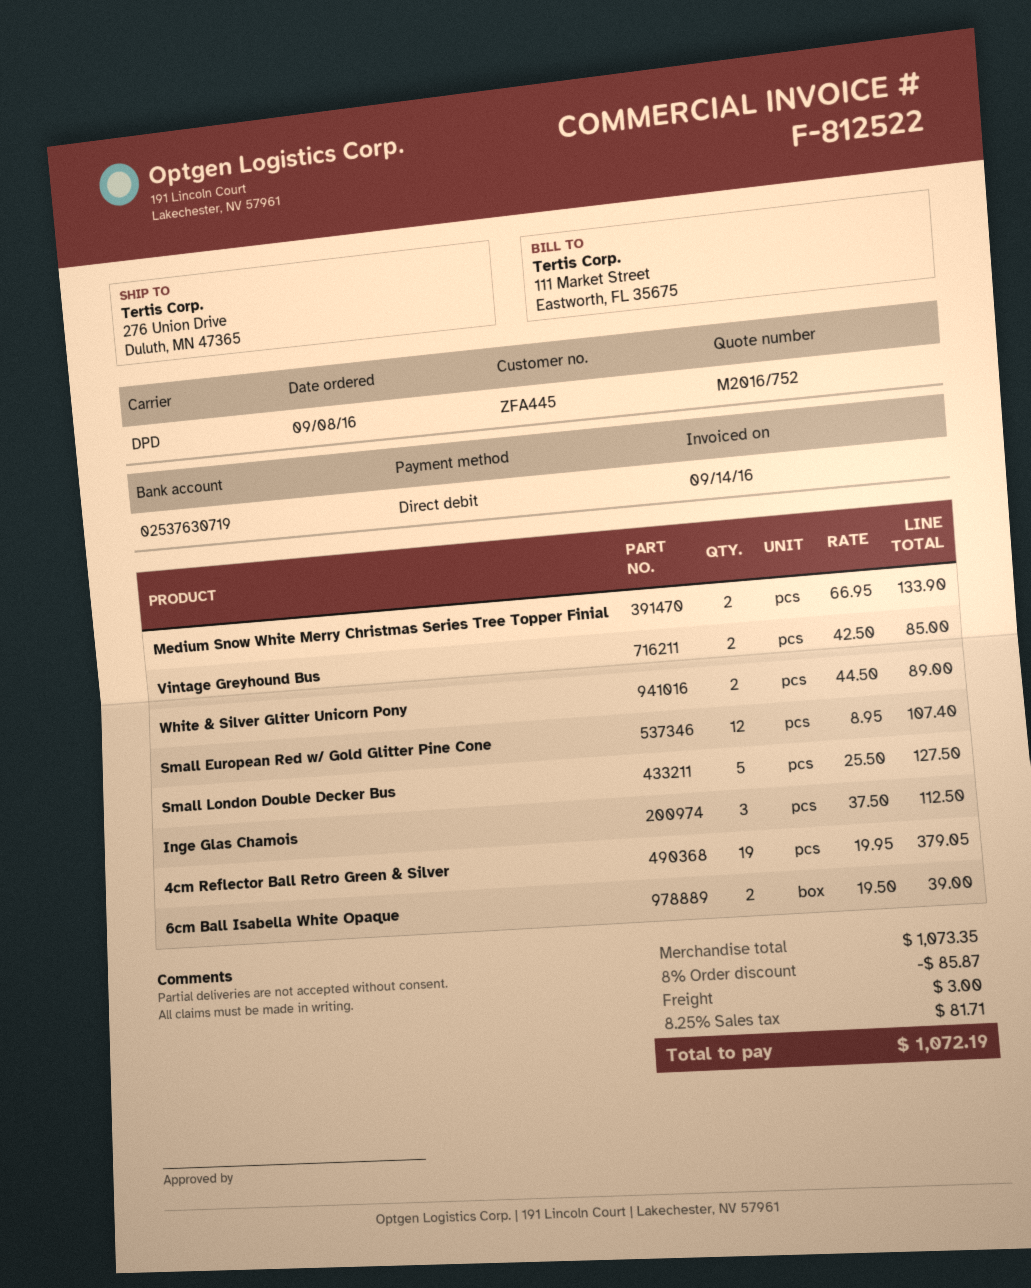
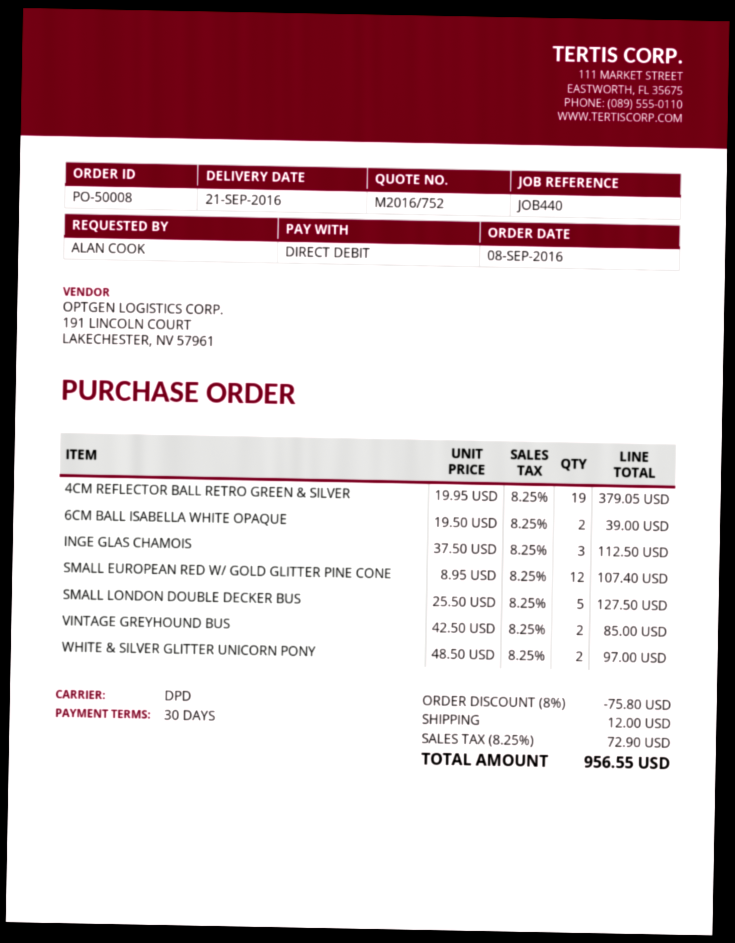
Medium Snow White Merry Christmas Series Tree Topper Finial: 2 x 66.95 = 133.90 -> none
White & Silver Glitter Unicorn Pony: 2 x 44.50 = 89.00 -> 2 x 48.50 = 97.00
discount: 8% = 85.87 -> 8% = 75.80
shipping: 3.00 -> 12.00
tax: 8.25% = 81.71 -> 8.25% = 72.90
total: 1072.19 -> 956.55

